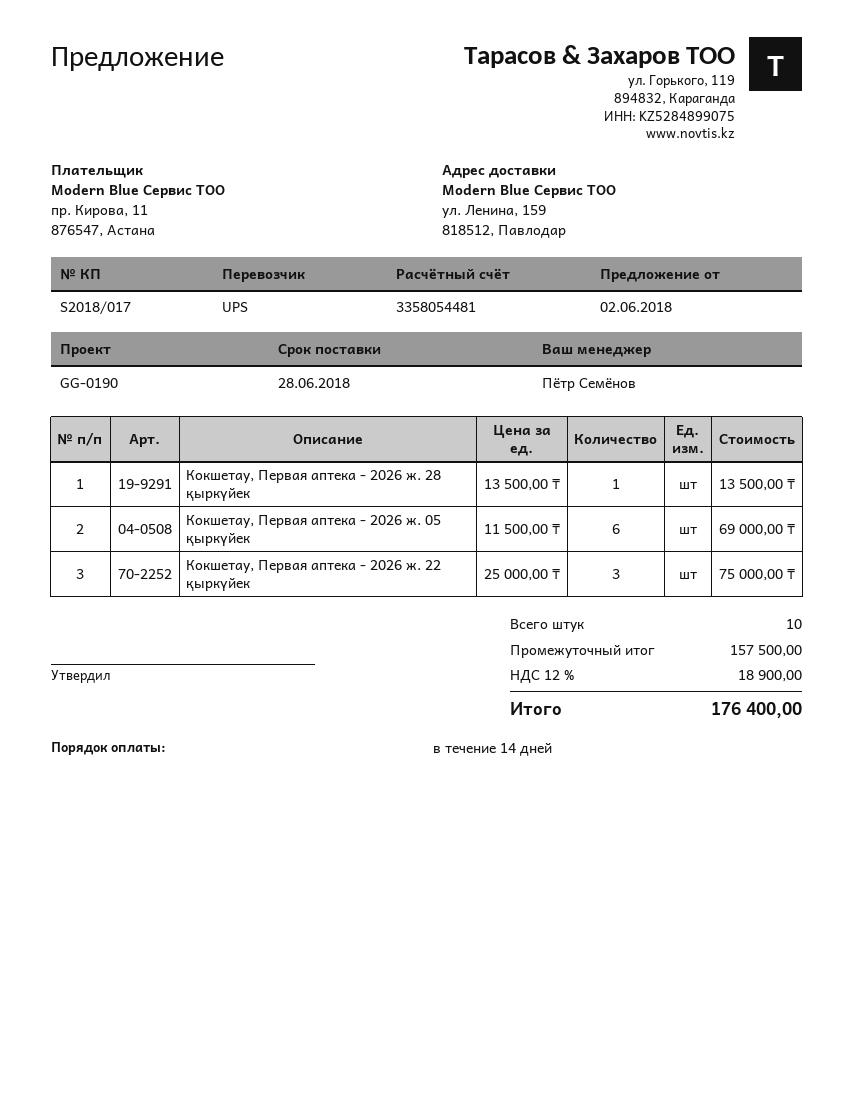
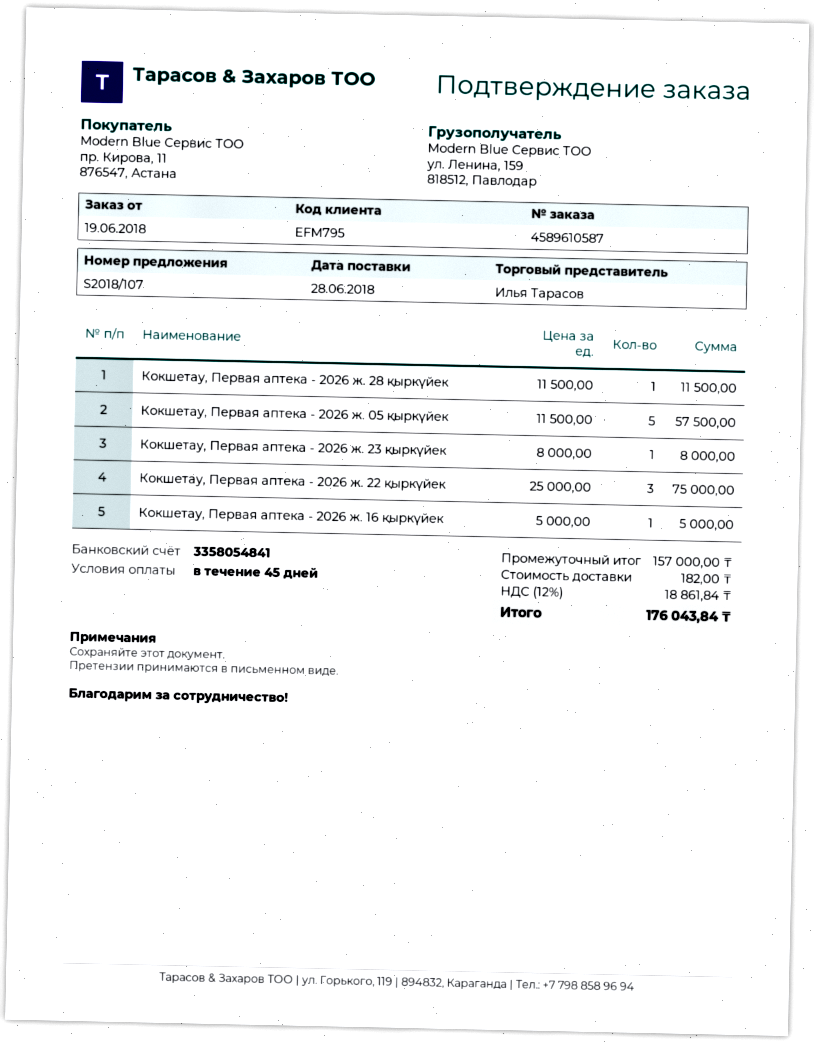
quote number: S2018/017 -> S2018/107
payment terms: 14 days -> 45 days
sales rep: Пётр Семёнов -> Илья Тарасов
bank account: 3358054481 -> 3358054841
Кокшетау, Первая аптека - 2026 ж. 28 қыркүйек: 1 x 13500.00 = 13500.00 -> 1 x 11500.00 = 11500.00
Кокшетау, Первая аптека - 2026 ж. 05 қыркүйек: 6 x 11500.00 = 69000.00 -> 5 x 11500.00 = 57500.00
Кокшетау, Первая аптека - 2026 ж. 23 қыркүйек: none -> 1 x 8000.00 = 8000.00
Кокшетау, Первая аптека - 2026 ж. 16 қыркүйек: none -> 1 x 5000.00 = 5000.00
subtotal: 157500.00 -> 157000.00
shipping: none -> 182.00
tax: 12% = 18900.00 -> 12% = 18861.84
total: 176400.00 -> 176043.84

